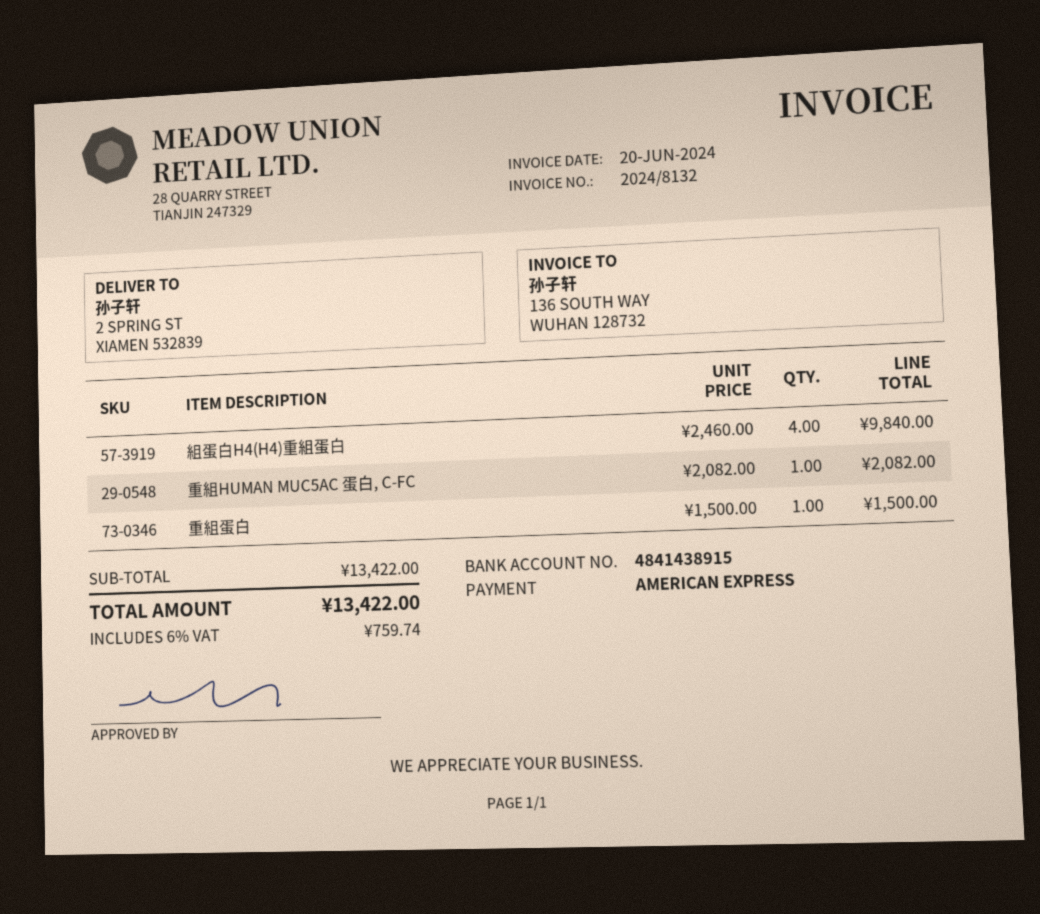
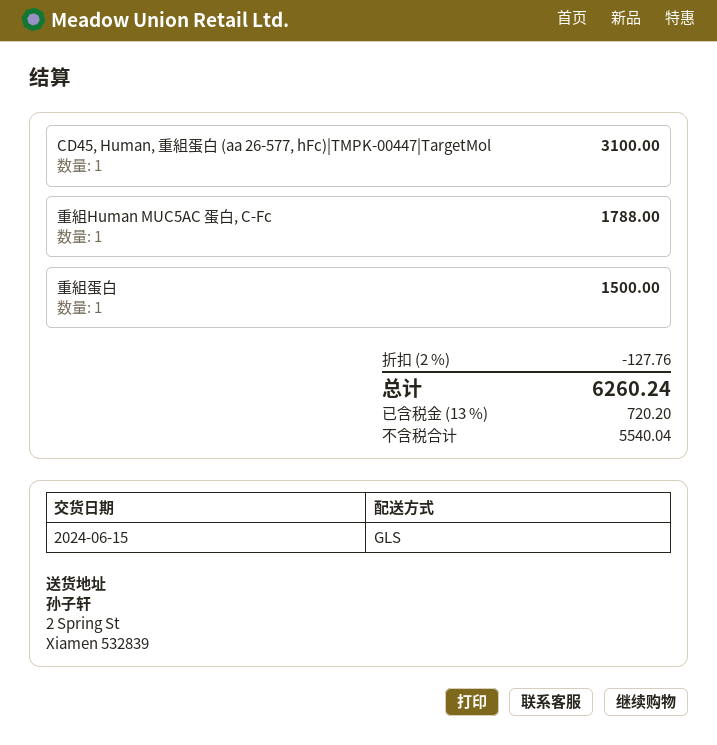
組蛋白H4(H4)重組蛋白: 4 for 9840.00 -> none
重組HUMAN MUC5AC 蛋白, C-FC: 1 for 2082.00 -> 1 for 1788.00
CD45, Human, 重組蛋白 (aa 26-577, hFc)|TMPK-00447|TargetMol: none -> 1 for 3100.00
discount: none -> 2% = 127.76
tax: 6% = 759.74 -> 13% = 720.20
total: 13422.00 -> 6260.24

